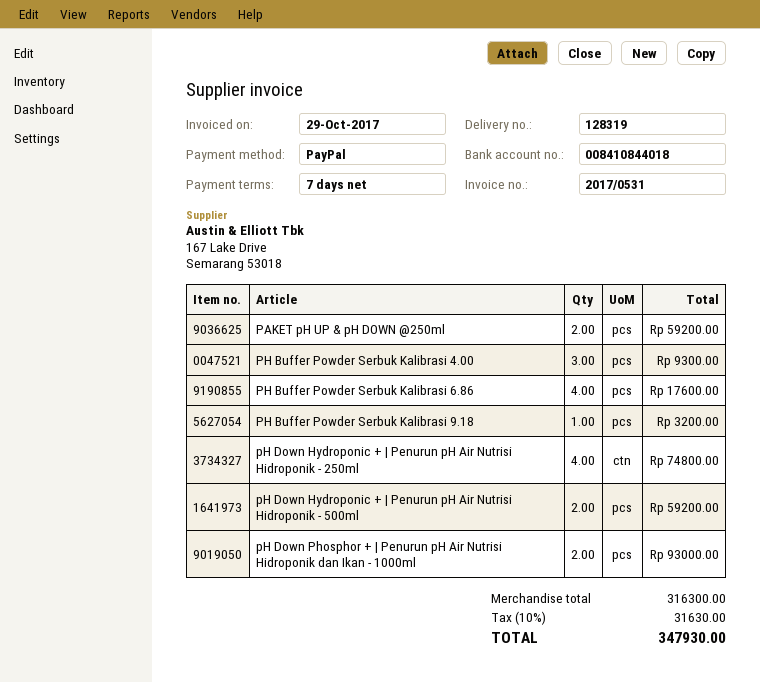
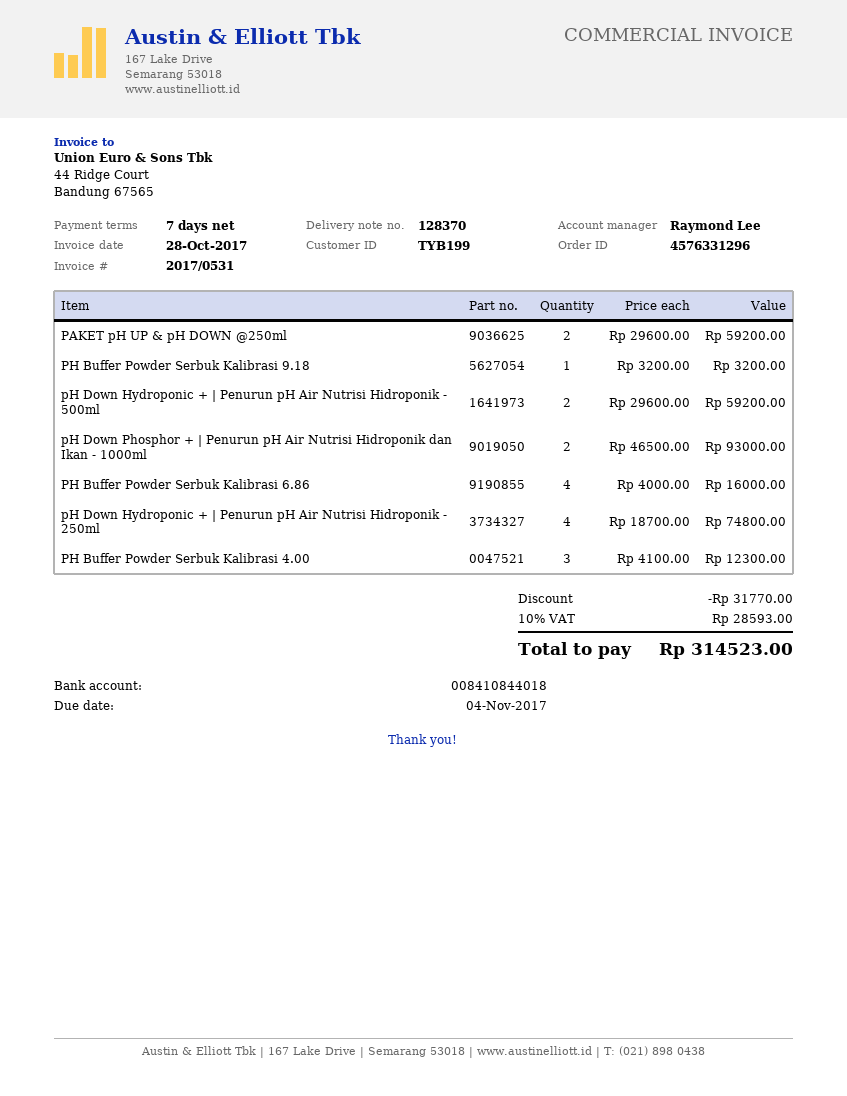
delivery note number: 128319 -> 128370
invoice date: 2017-10-29 -> 2017-10-28
PH Buffer Powder Serbuk Kalibrasi 4.00: 3 for 9300.00 -> 3 for 12300.00
PH Buffer Powder Serbuk Kalibrasi 6.86: 4 for 17600.00 -> 4 for 16000.00
discount: none -> 31770.00
tax: 10% = 31630.00 -> 10% = 28593.00
total: 347930.00 -> 314523.00

